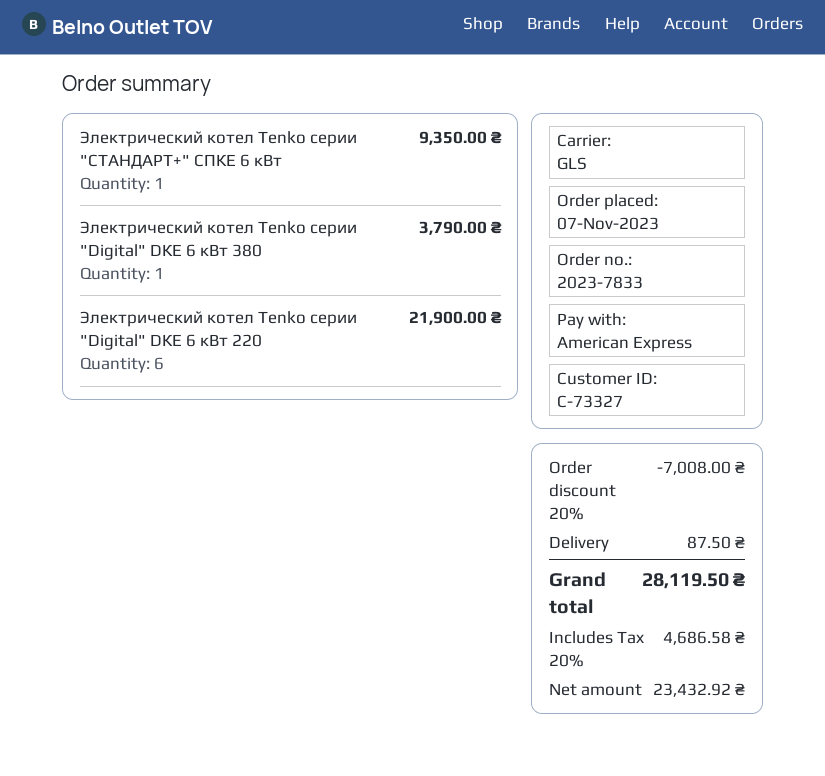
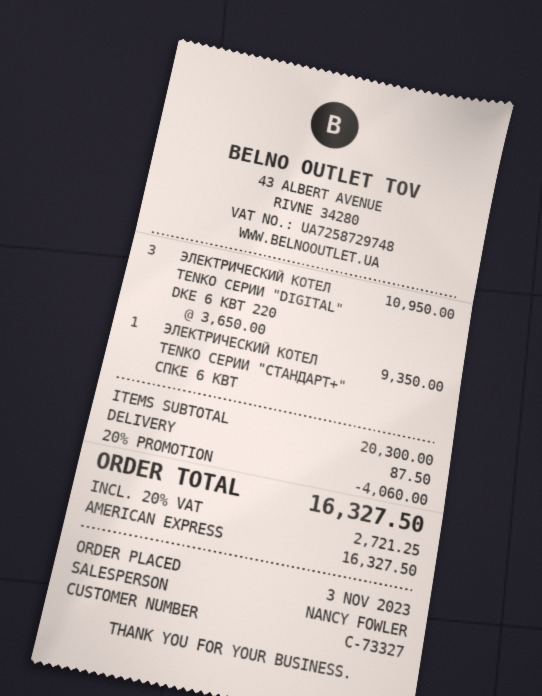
order date: 2023-11-07 -> 2023-11-03
Электрический котел Tenko серии "Digital" DКЕ 6 кВт 380: 1 for 3790.00 -> none
Электрический котел Tenko серии "Digital" DКЕ 6 кВт 220: 6 for 21900.00 -> 3 for 10950.00
discount: 20% = 7008.00 -> 20% = 4060.00
tax: 20% = 4686.58 -> 20% = 2721.25
total: 28119.50 -> 16327.50

